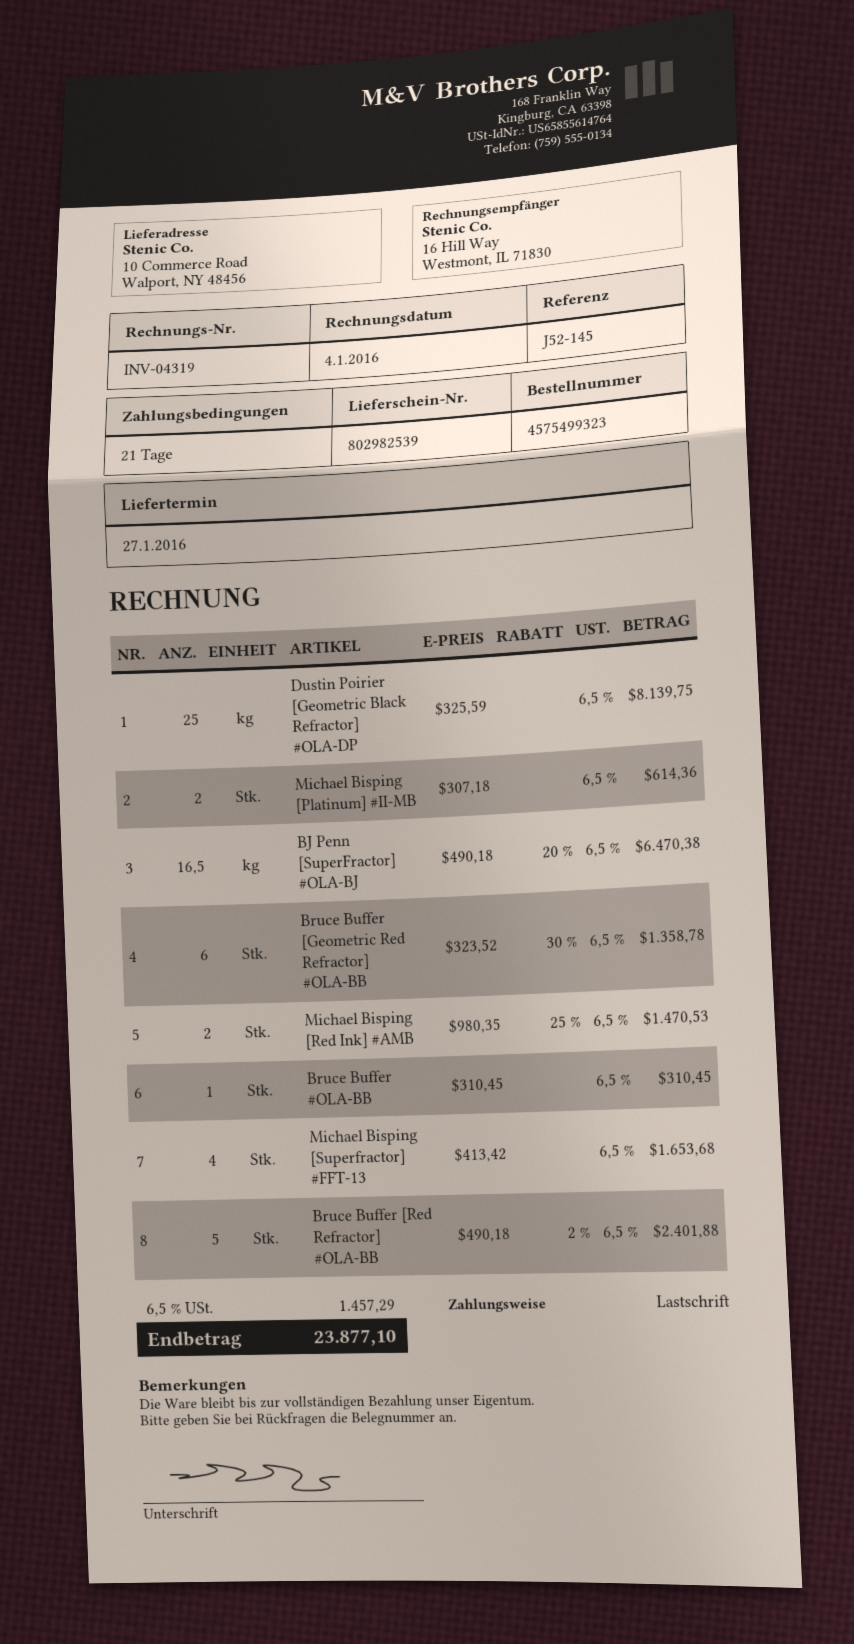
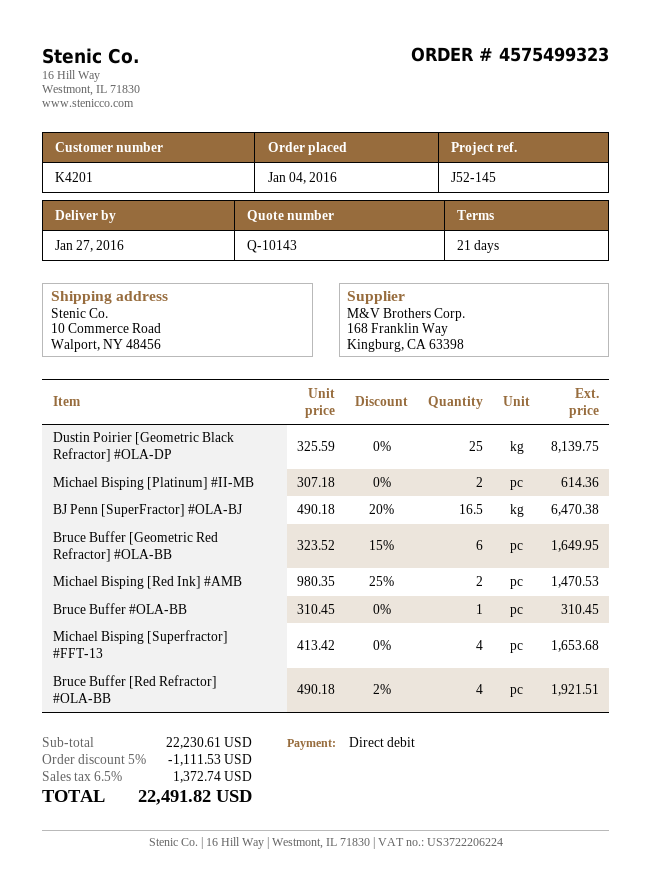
Bruce Buffer [Geometric Red Refractor] #OLA-BB: 6 x 323.52 - 30% = 1358.78 -> 6 x 323.52 - 15% = 1649.95
Bruce Buffer [Red Refractor] #OLA-BB: 5 x 490.18 - 2% = 2401.88 -> 4 x 490.18 - 2% = 1921.51
discount: none -> 5% = 1111.53
tax: 6.5% = 1457.29 -> 6.5% = 1372.74
total: 23877.10 -> 22491.82

